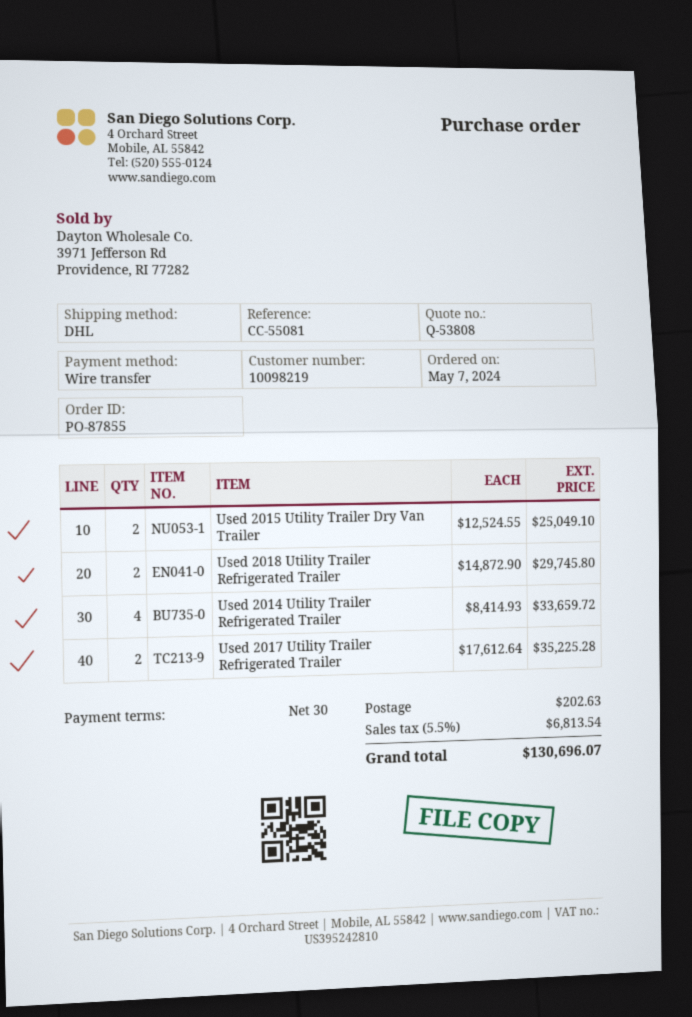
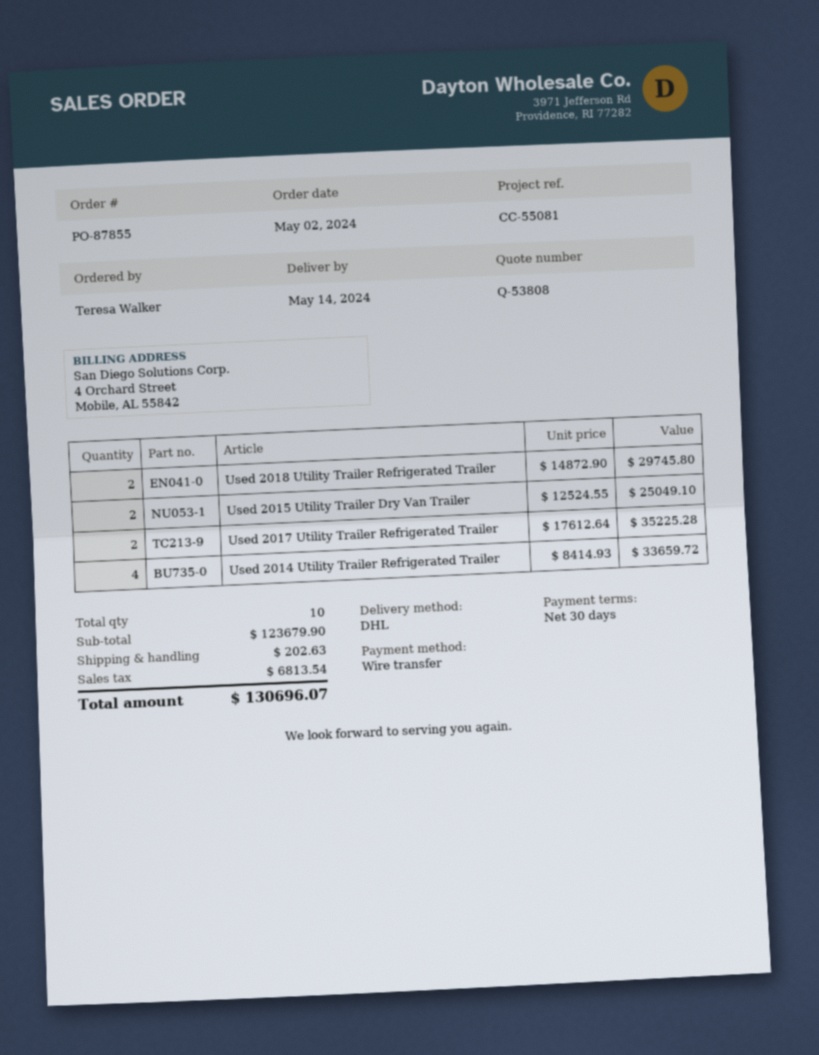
order date: 2024-05-07 -> 2024-05-02

